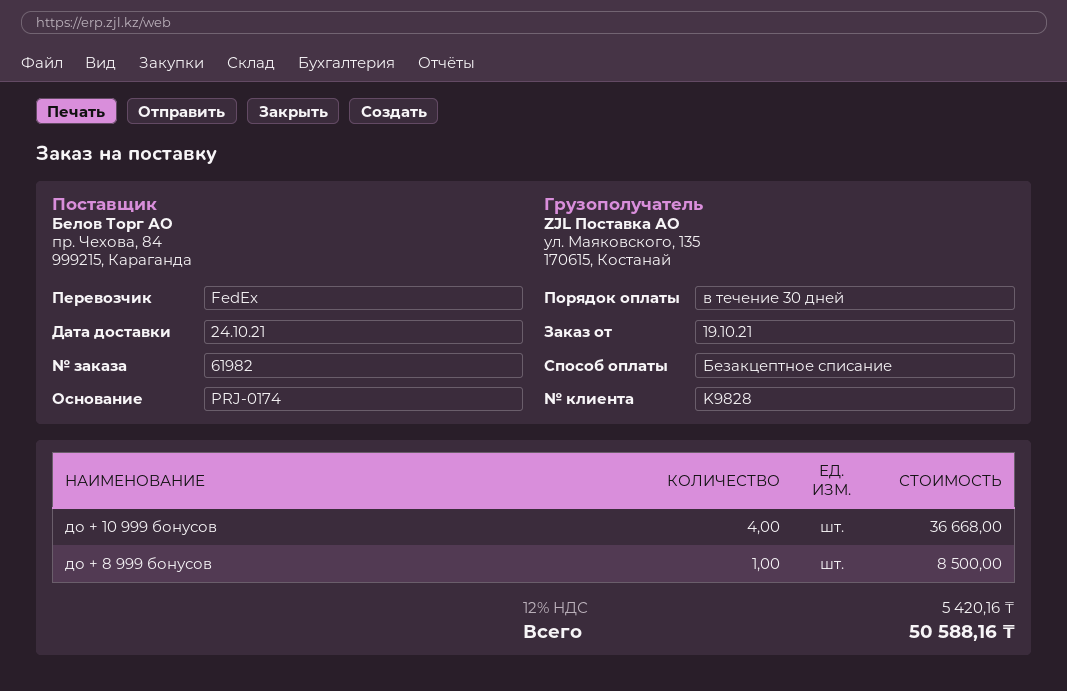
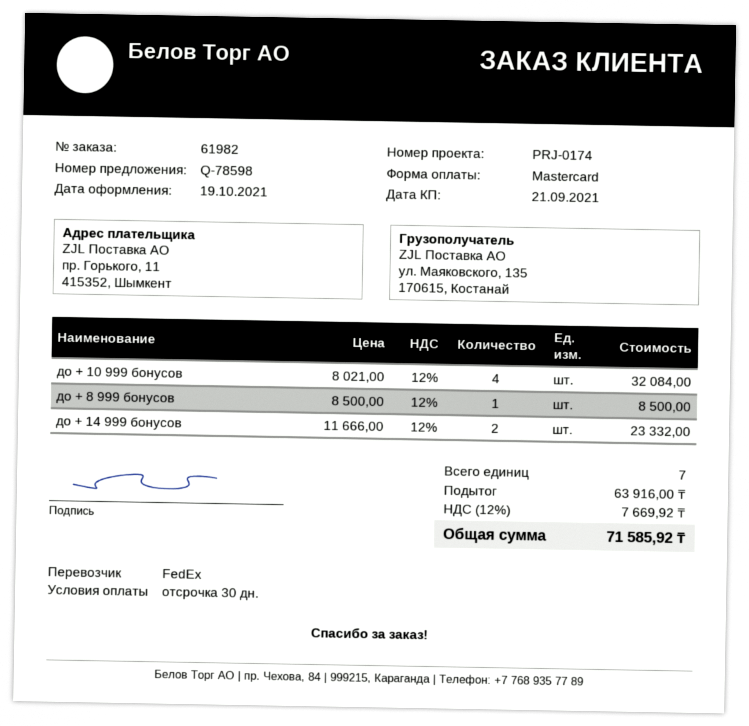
payment method: direct debit -> Mastercard
до + 10 999 бонусов: 4 for 36668.00 -> 4 for 32084.00
до + 14 999 бонусов: none -> 2 for 23332.00
tax: 12% = 5420.16 -> 12% = 7669.92
total: 50588.16 -> 71585.92

